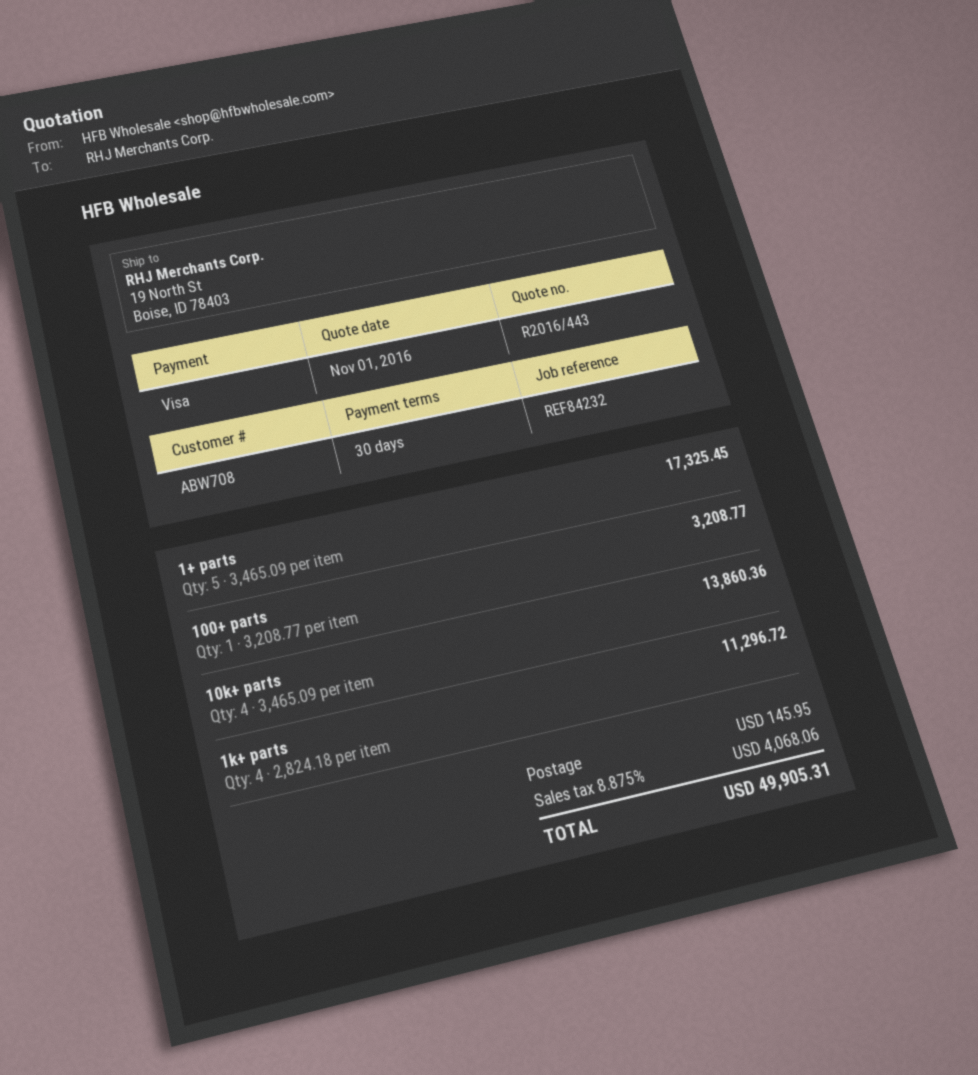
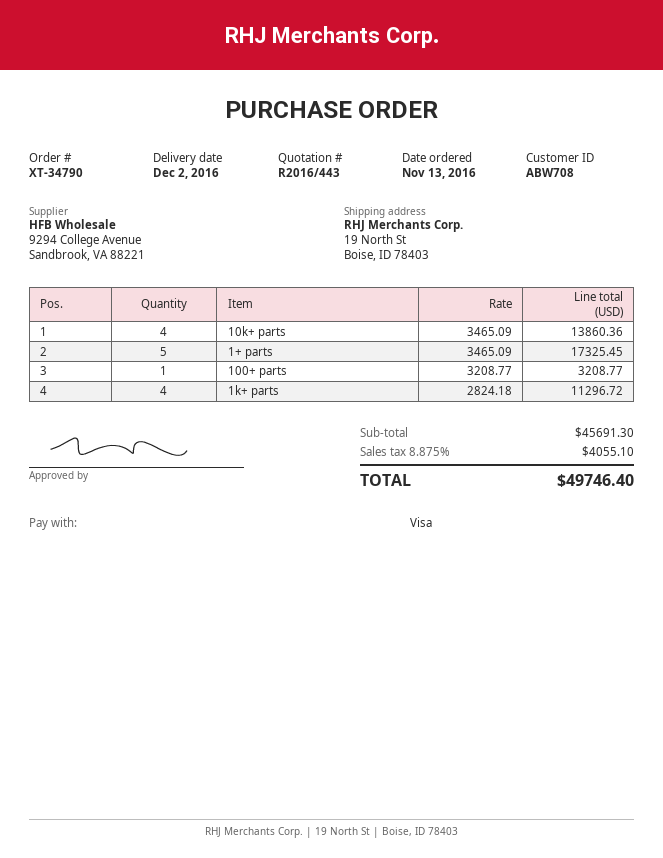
shipping: 145.95 -> none
tax: 8.875% = 4068.06 -> 8.875% = 4055.10
total: 49905.31 -> 49746.40

